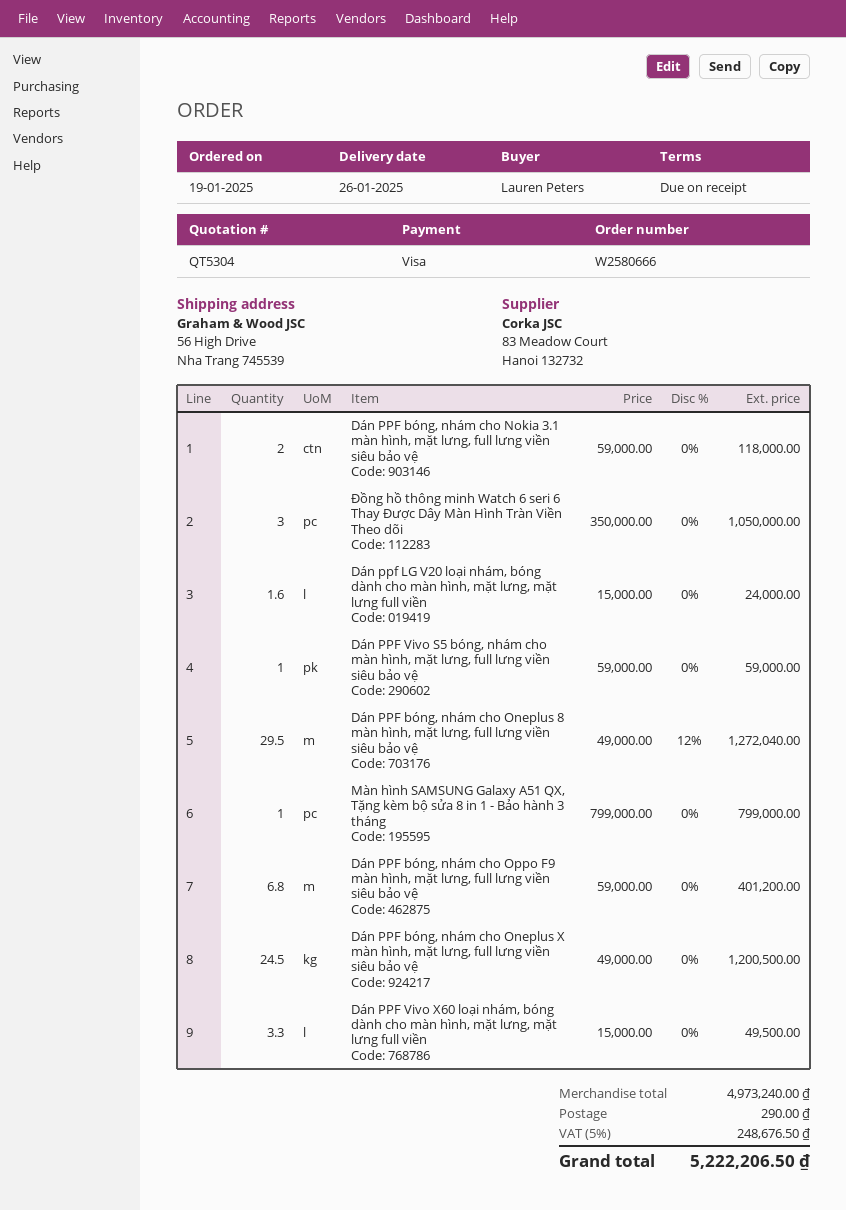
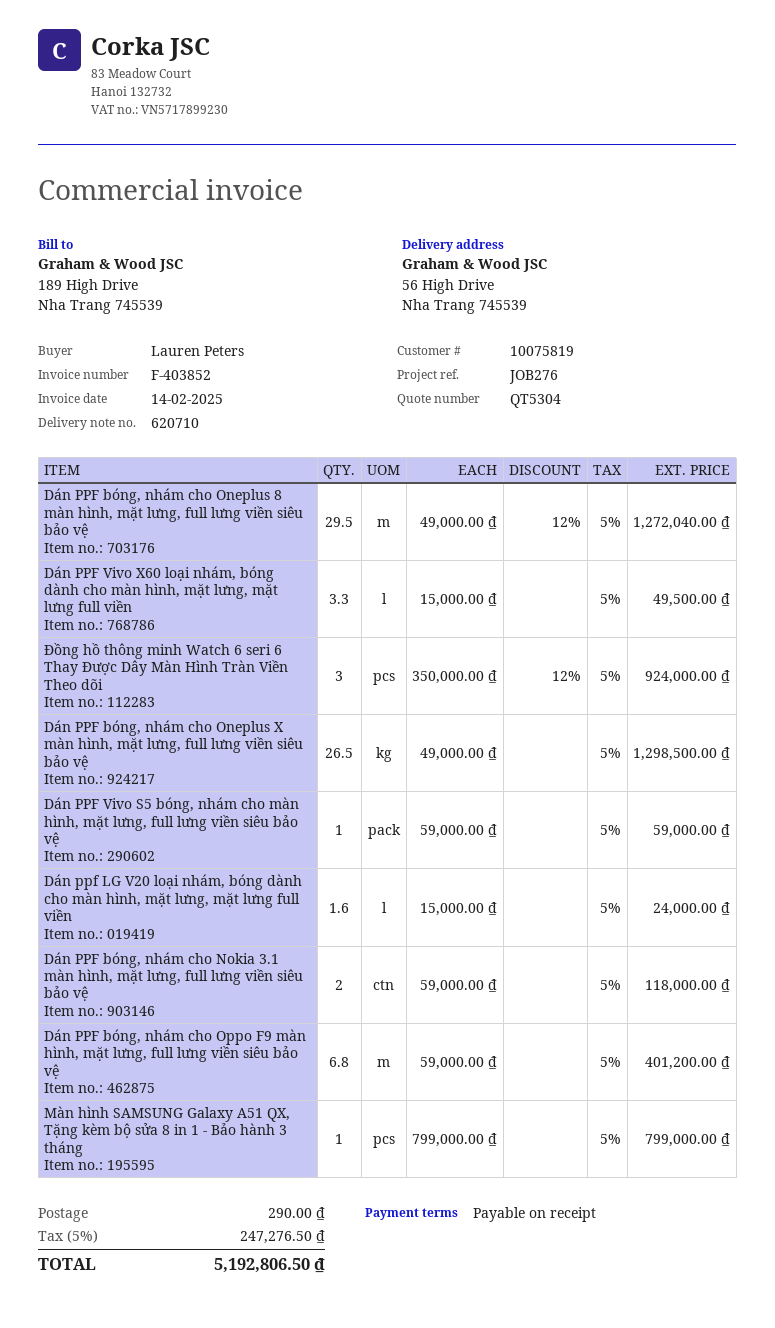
Đồng hồ thông minh Watch 6 seri 6 Thay Được Dây Màn Hình Tràn Viền Theo dõi: 3 x 350000.00 = 1050000.00 -> 3 x 350000.00 - 12% = 924000.00
Dán PPF bóng, nhám cho Oneplus X màn hình, mặt lưng, full lưng viền siêu bảo vệ: 24.5 x 49000.00 = 1200500.00 -> 26.5 x 49000.00 = 1298500.00
tax: 5% = 248676.50 -> 5% = 247276.50
total: 5222206.50 -> 5192806.50

